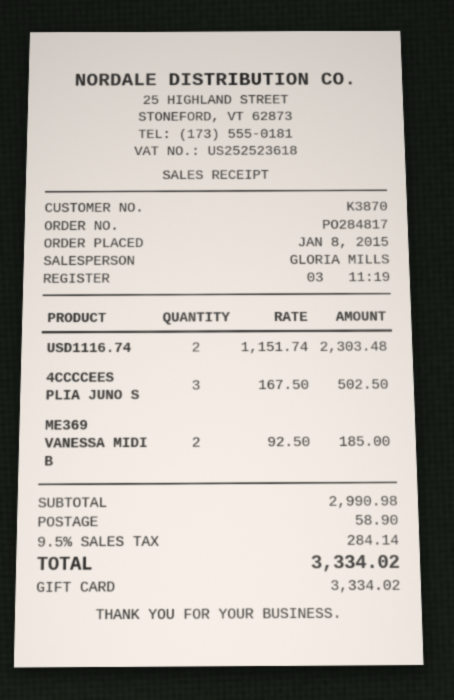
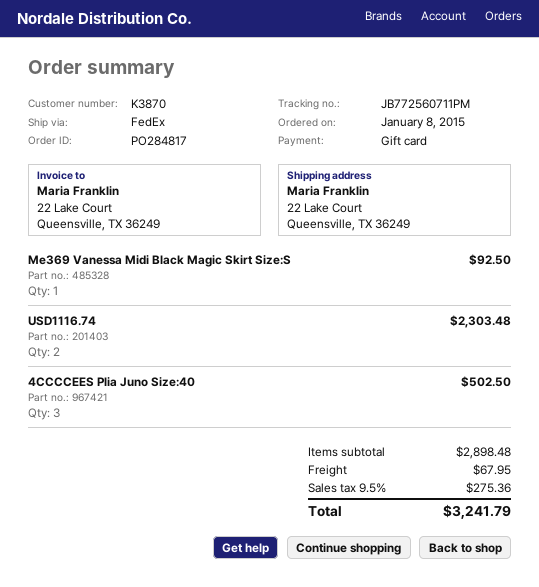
ME369 VANESSA MIDI B: 2 for 185.00 -> 1 for 92.50
subtotal: 2990.98 -> 2898.48
shipping: 58.90 -> 67.95
tax: 9.5% = 284.14 -> 9.5% = 275.36
total: 3334.02 -> 3241.79

